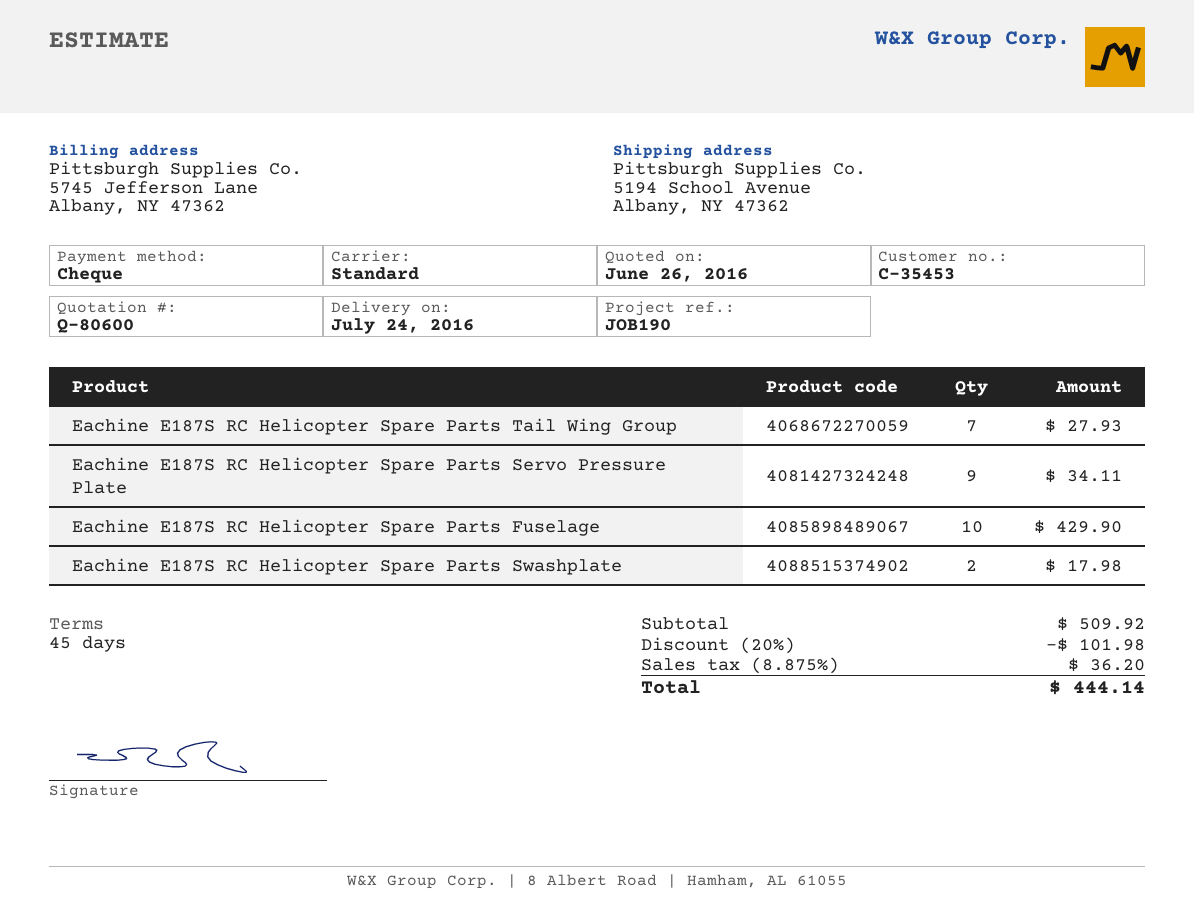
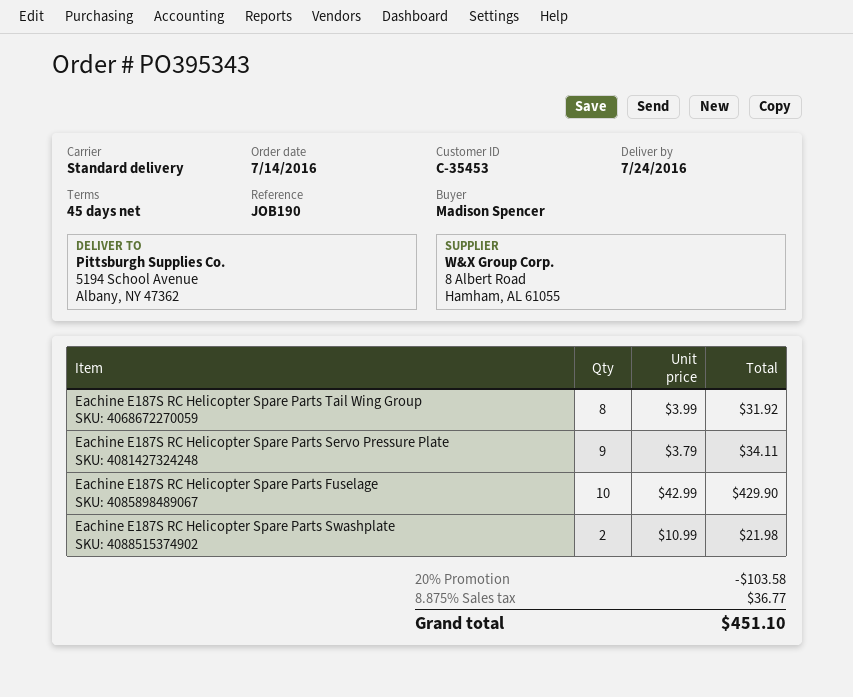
Eachine E187S RC Helicopter Spare Parts Tail Wing Group: 7 for 27.93 -> 8 for 31.92
Eachine E187S RC Helicopter Spare Parts Swashplate: 2 for 17.98 -> 2 for 21.98
discount: 20% = 101.98 -> 20% = 103.58
tax: 8.875% = 36.20 -> 8.875% = 36.77
total: 444.14 -> 451.10

